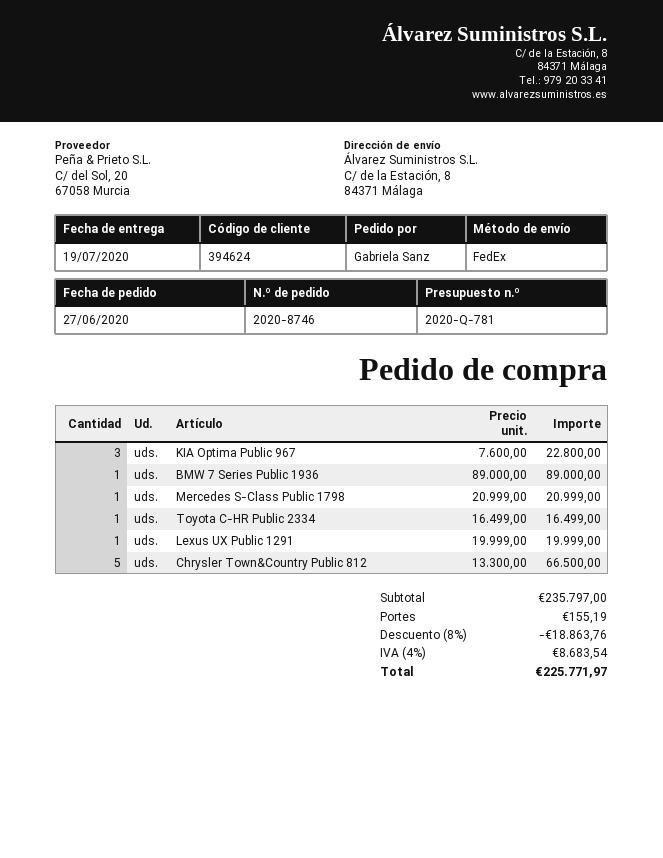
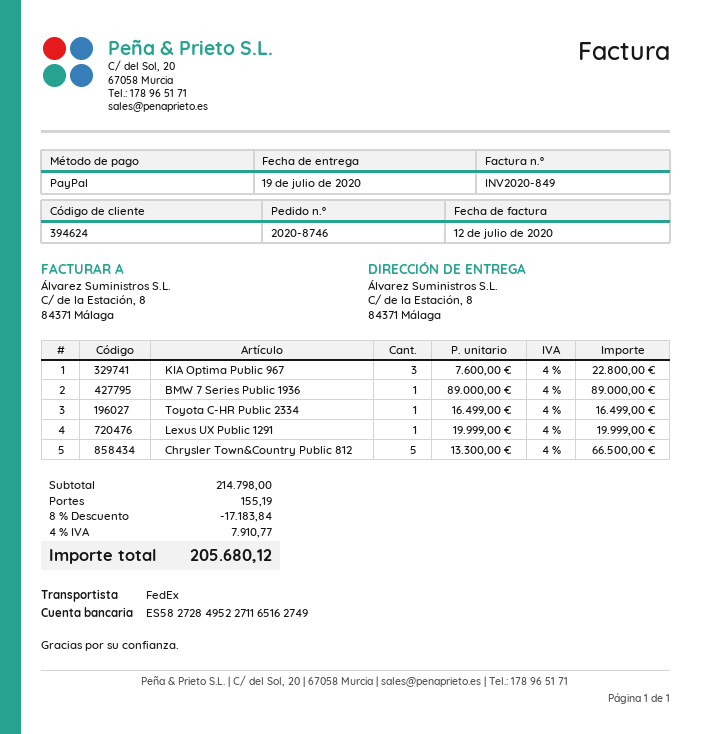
Mercedes S-Class Public 1798: 1 x 20999.00 = 20999.00 -> none
subtotal: 235797.00 -> 214798.00
discount: 8% = 18863.76 -> 8% = 17183.84
tax: 4% = 8683.54 -> 4% = 7910.77
total: 225771.97 -> 205680.12

